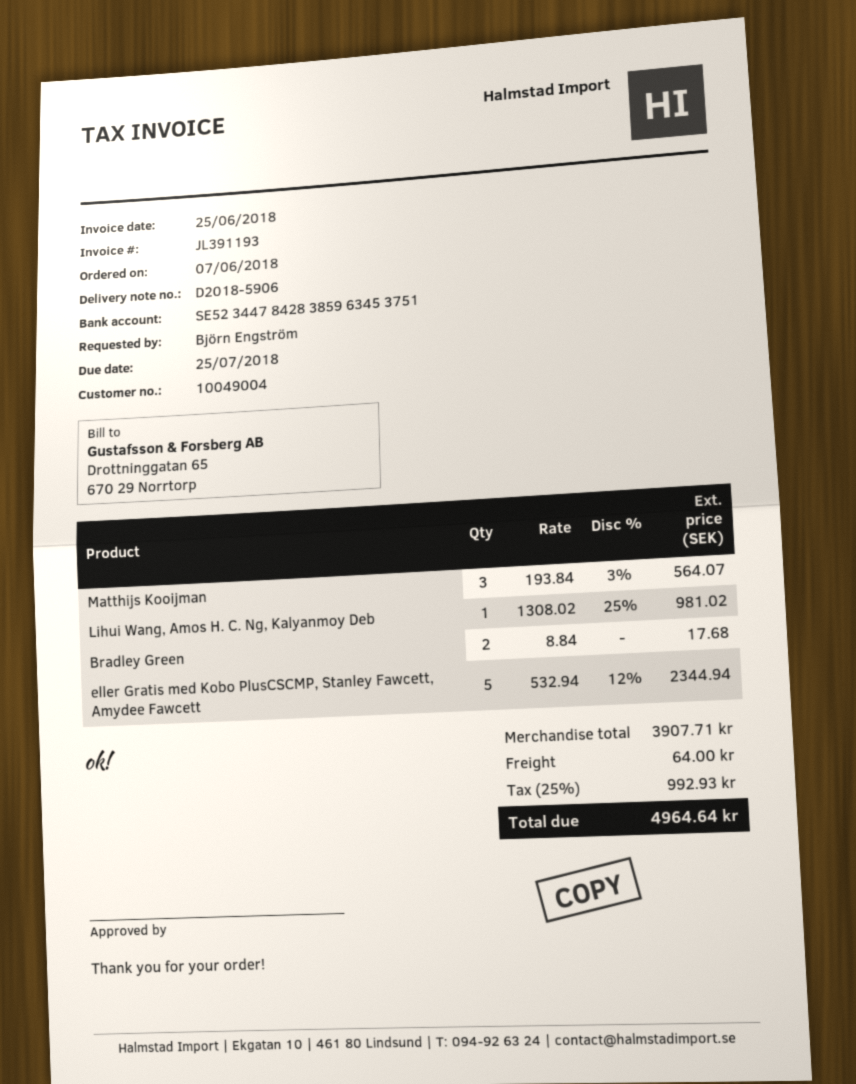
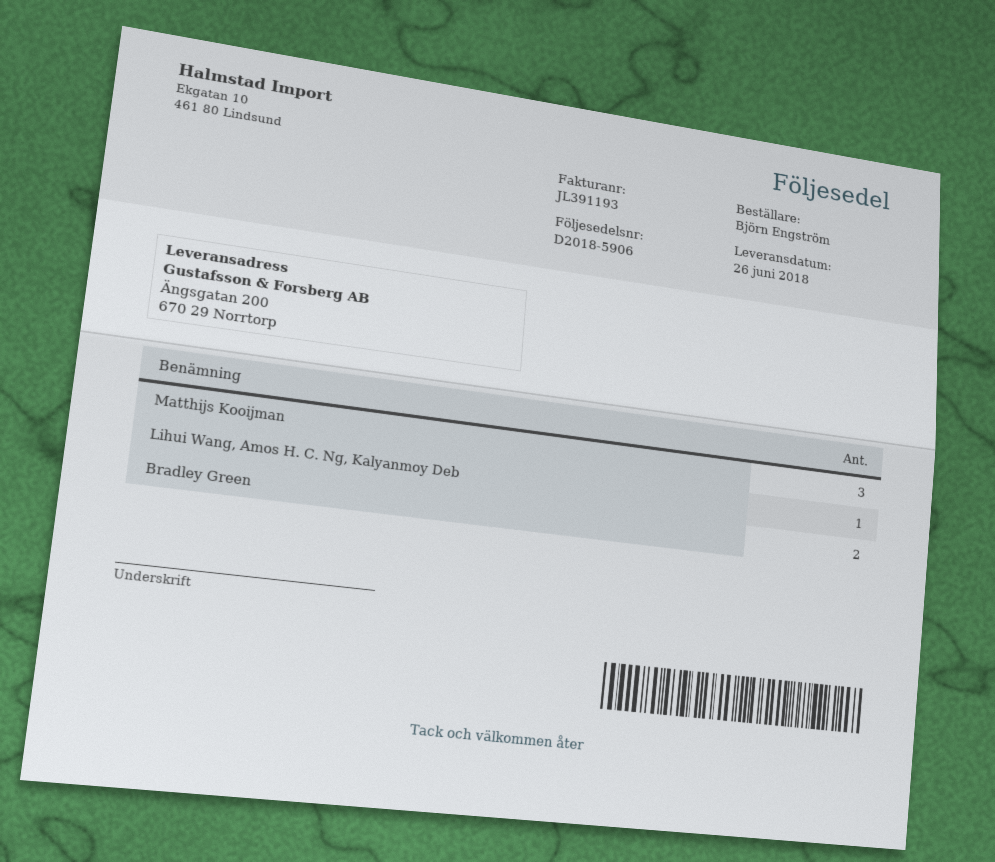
eller Gratis med Kobo PlusCSCMP, Stanley Fawcett, Amydee Fawcett: 5 -> none

